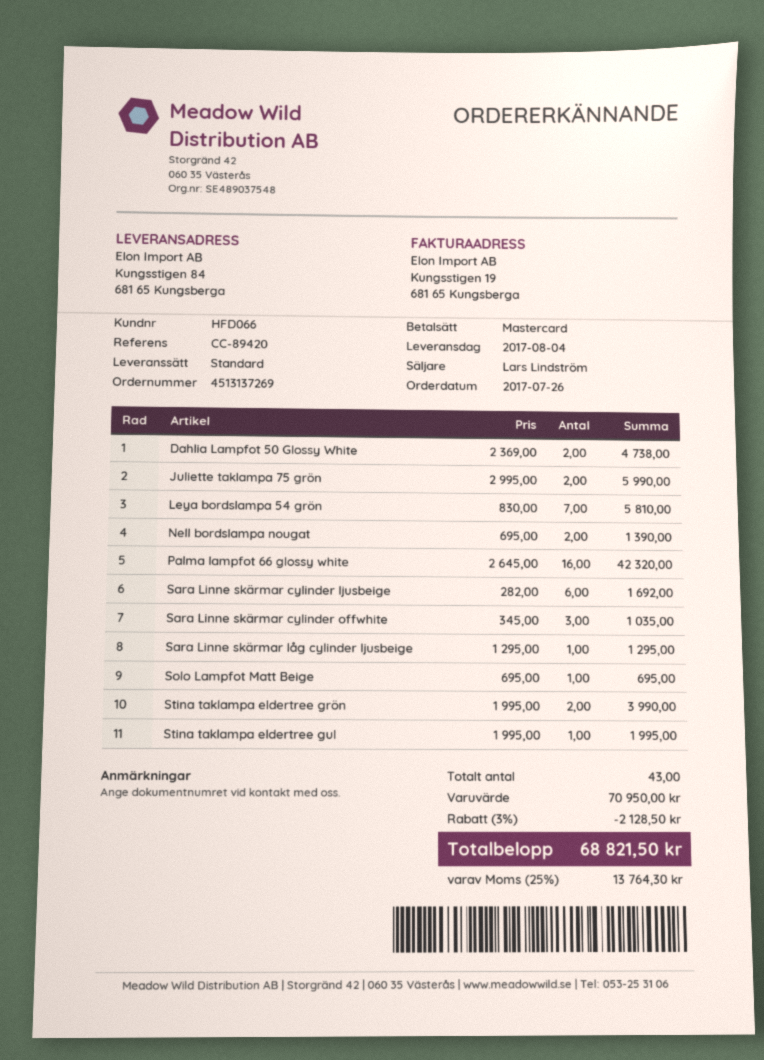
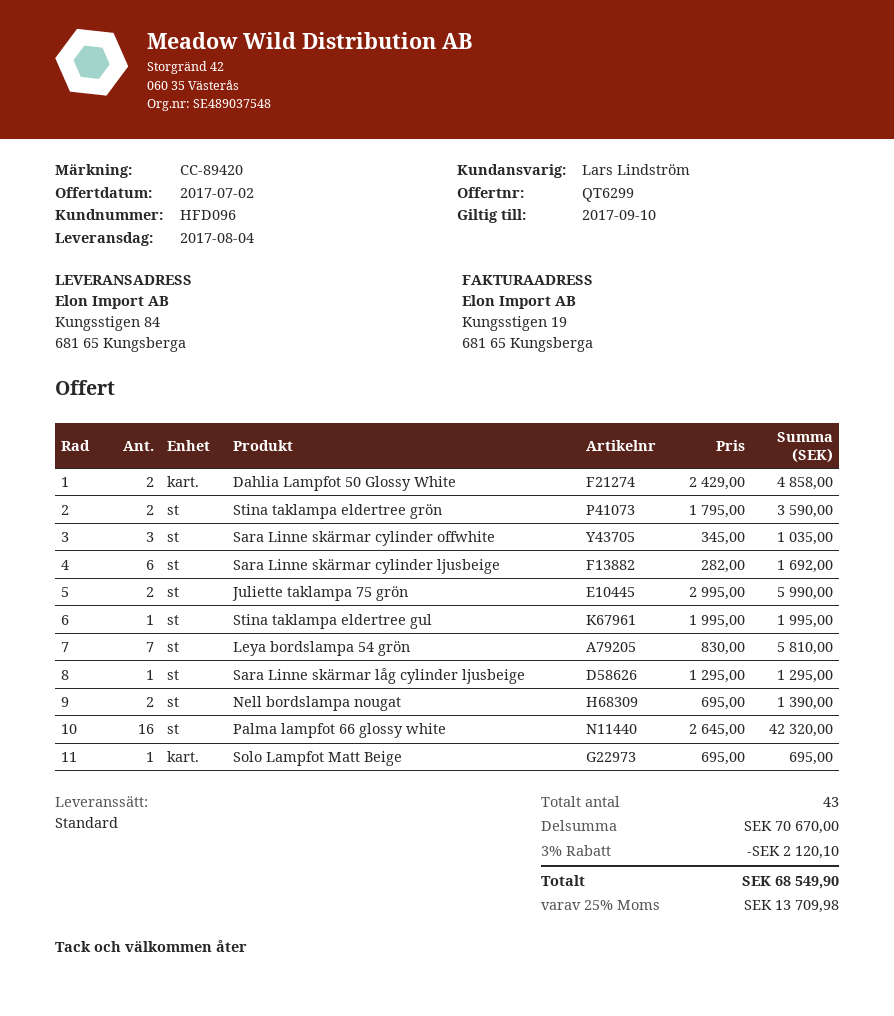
customer number: HFD066 -> HFD096
Dahlia Lampfot 50 Glossy White: 2 x 2369.00 = 4738.00 -> 2 x 2429.00 = 4858.00
Stina taklampa eldertree grön: 2 x 1995.00 = 3990.00 -> 2 x 1795.00 = 3590.00
subtotal: 70950.00 -> 70670.00
discount: 3% = 2128.50 -> 3% = 2120.10
tax: 25% = 13764.30 -> 25% = 13709.98
total: 68821.50 -> 68549.90

